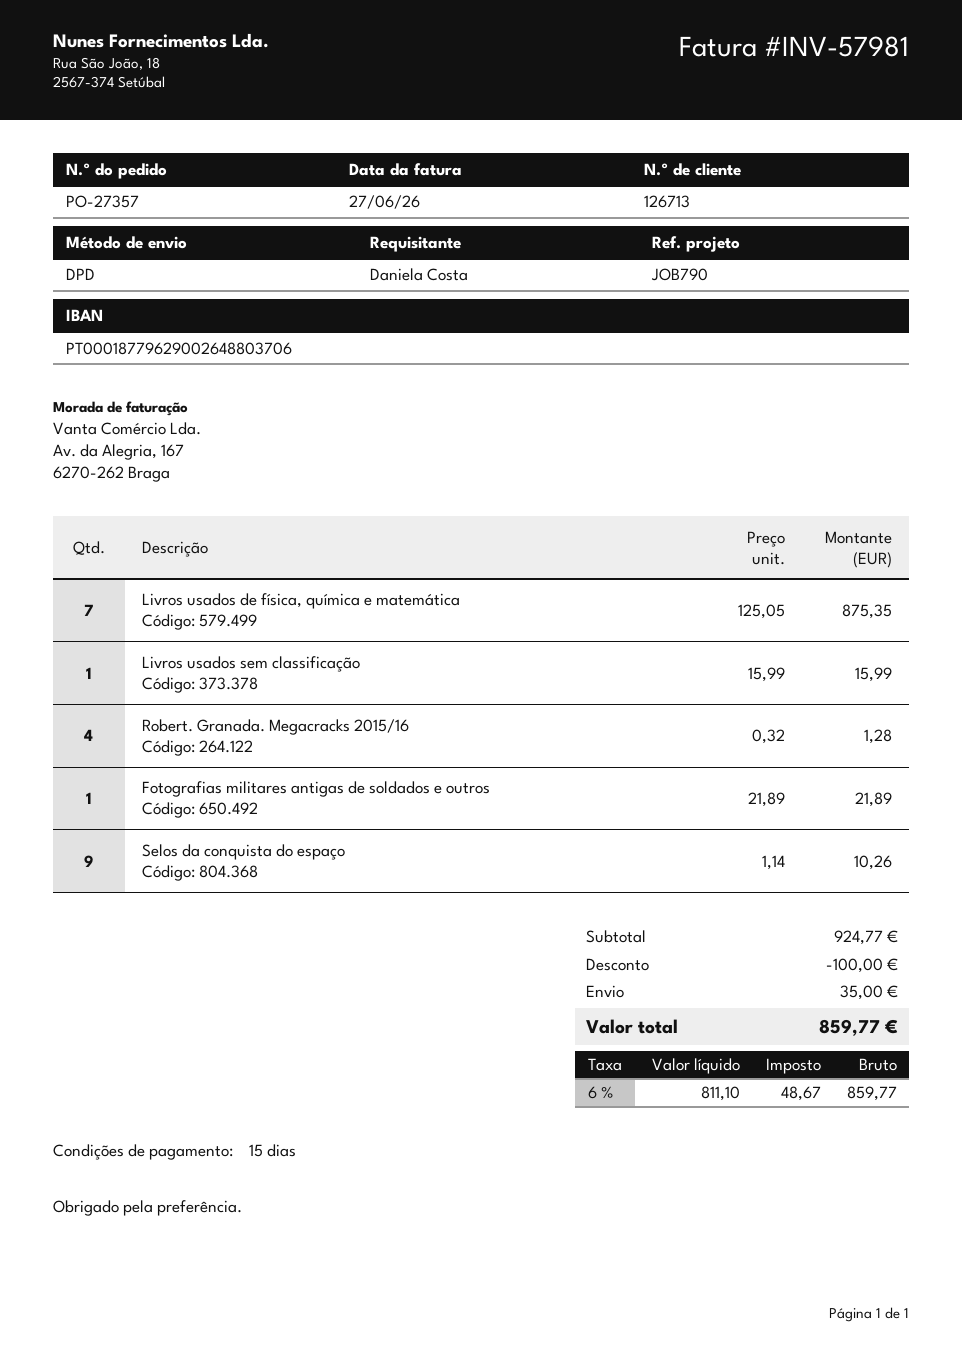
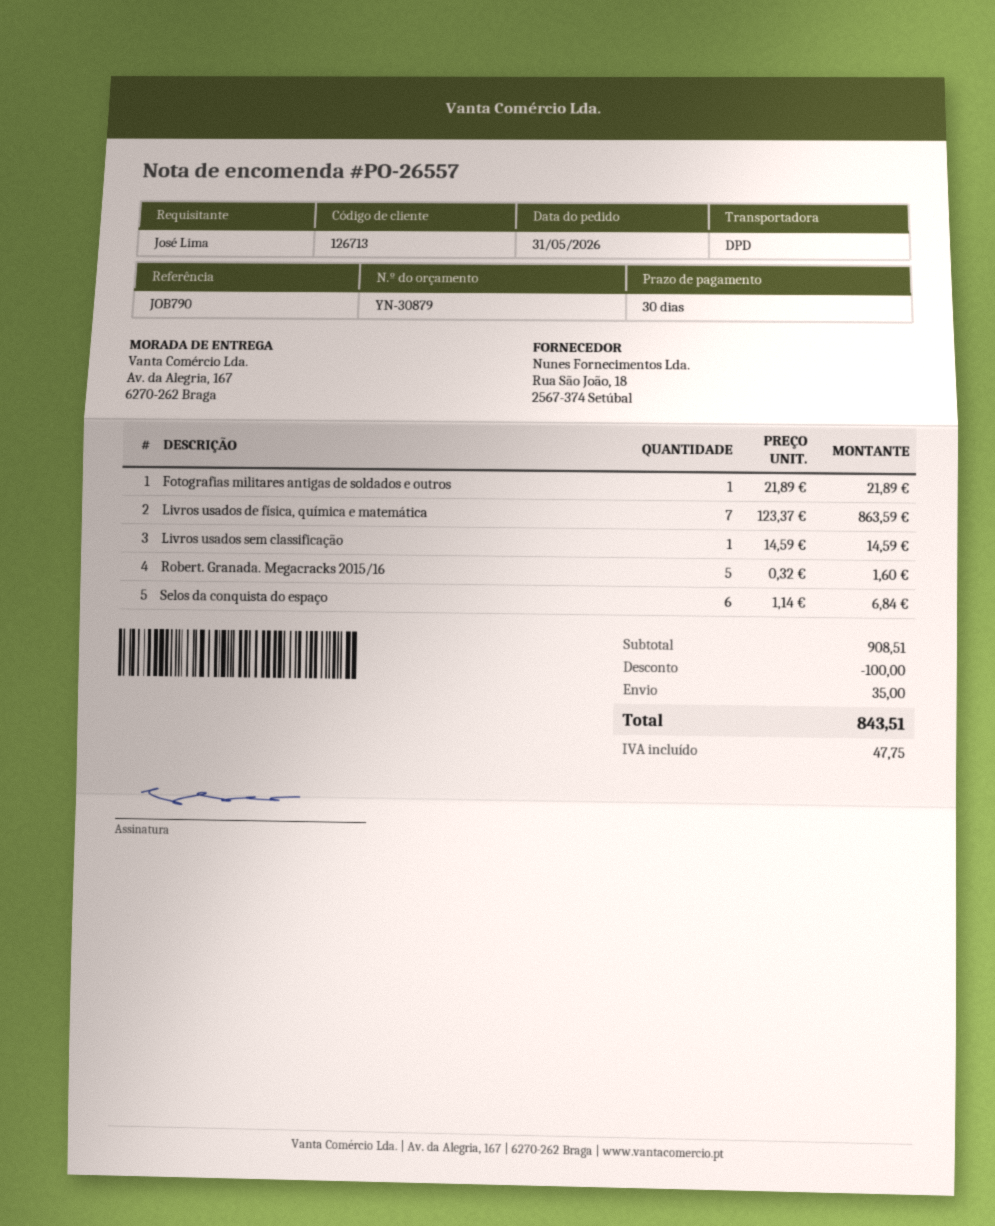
order number: PO-27357 -> PO-26557
payment terms: 15 days -> 30 days
ordered by: Daniela Costa -> José Lima
Livros usados de física, química e matemática: 7 x 125.05 = 875.35 -> 7 x 123.37 = 863.59
Livros usados sem classificação: 1 x 15.99 = 15.99 -> 1 x 14.59 = 14.59
Robert. Granada. Megacracks 2015/16: 4 x 0.32 = 1.28 -> 5 x 0.32 = 1.60
Selos da conquista do espaço: 9 x 1.14 = 10.26 -> 6 x 1.14 = 6.84
subtotal: 924.77 -> 908.51
tax: 48.67 -> 47.75
total: 859.77 -> 843.51

